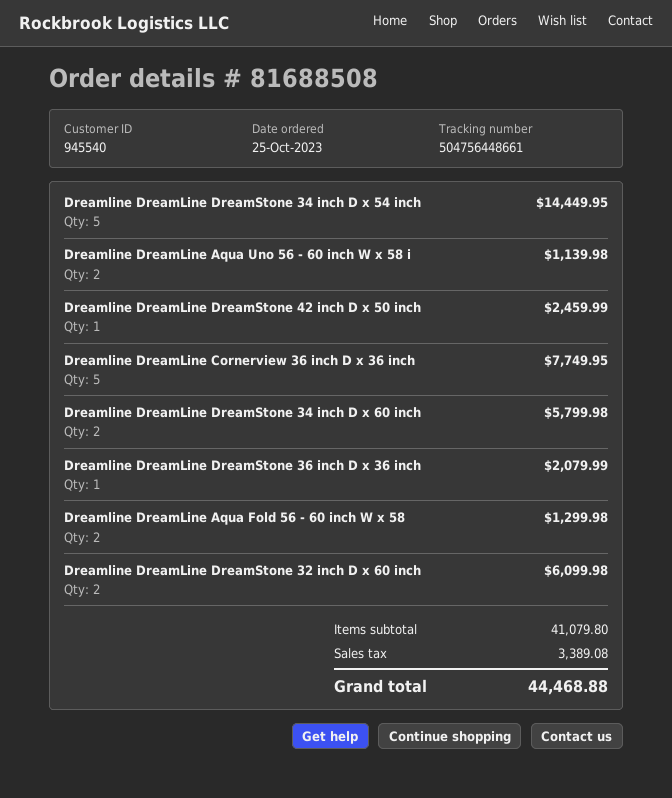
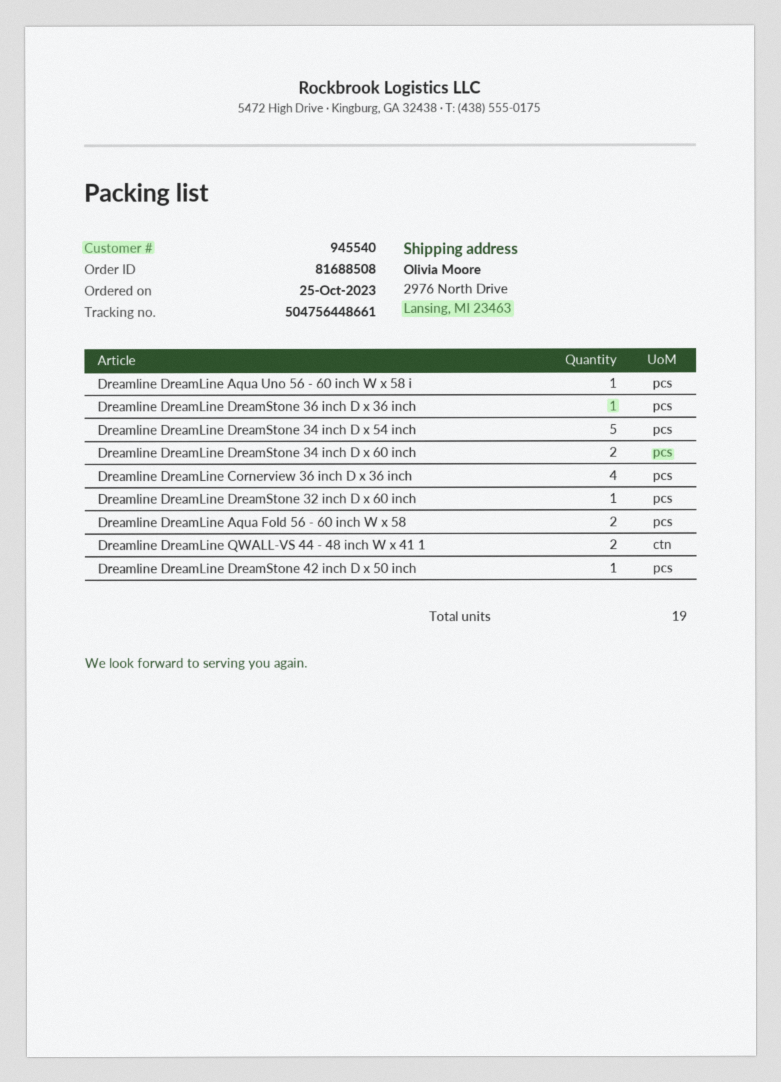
Dreamline DreamLine Aqua Uno 56 - 60 inch W x 58 i: 2 -> 1
Dreamline DreamLine Cornerview 36 inch D x 36 inch: 5 -> 4
Dreamline DreamLine DreamStone 32 inch D x 60 inch: 2 -> 1
Dreamline DreamLine QWALL-VS 44 - 48 inch W x 41 1: none -> 2

